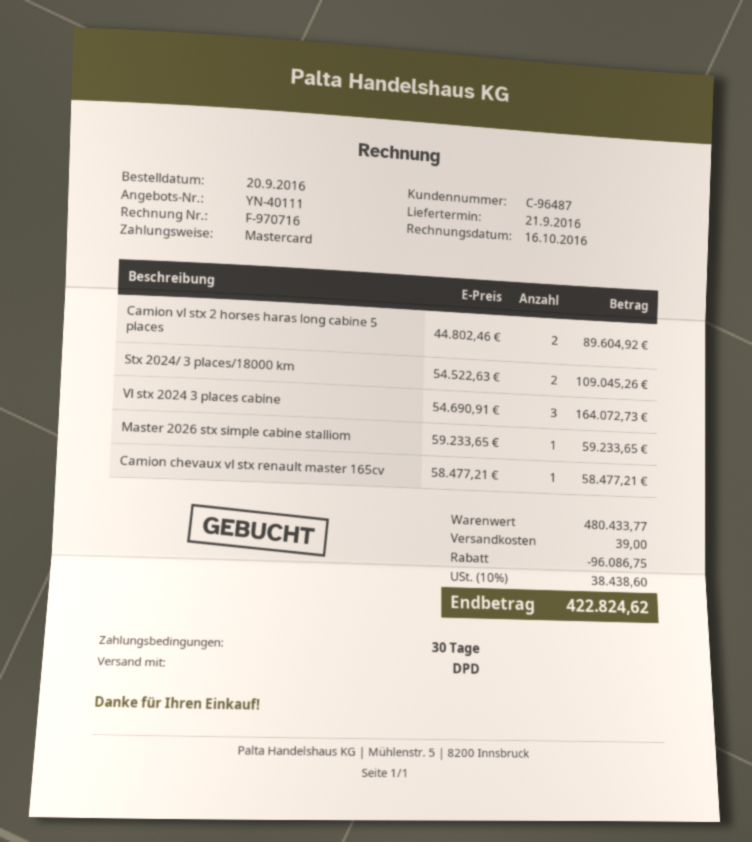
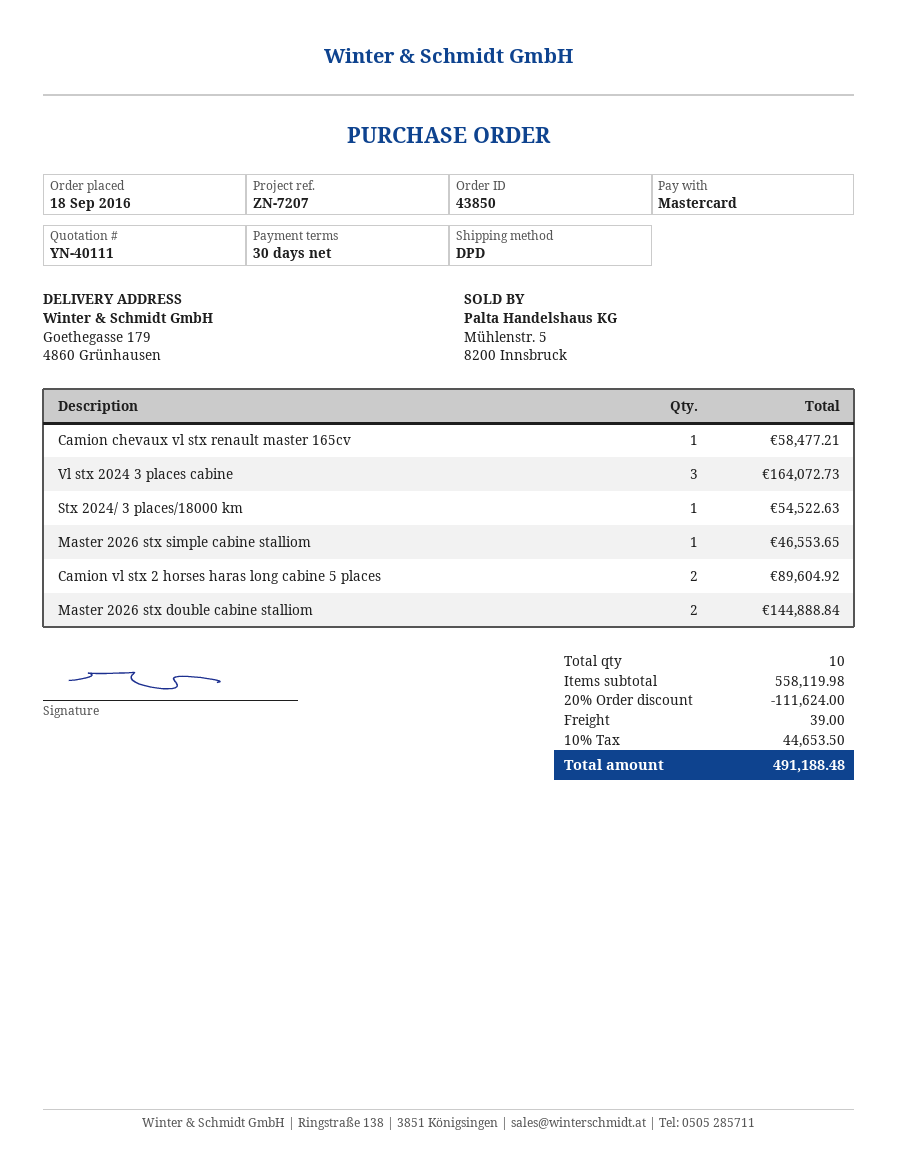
order date: 2016-09-20 -> 2016-09-18
Stx 2024/ 3 places/18000 km: 2 for 109045.26 -> 1 for 54522.63
Master 2026 stx simple cabine stalliom: 1 for 59233.65 -> 1 for 46553.65
Master 2026 stx double cabine stalliom: none -> 2 for 144888.84
subtotal: 480433.77 -> 558119.98
discount: 96086.75 -> 111624.00
tax: 10% = 38438.60 -> 10% = 44653.50
total: 422824.62 -> 491188.48

